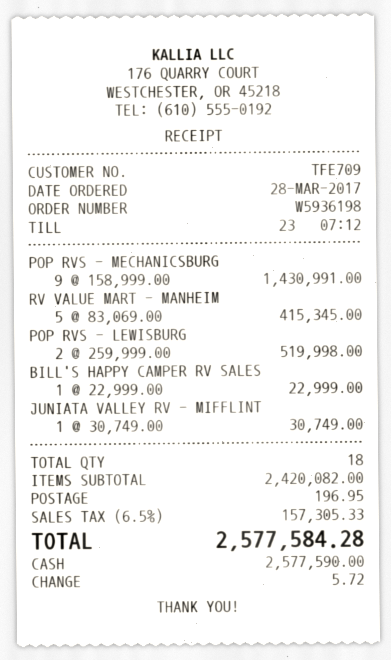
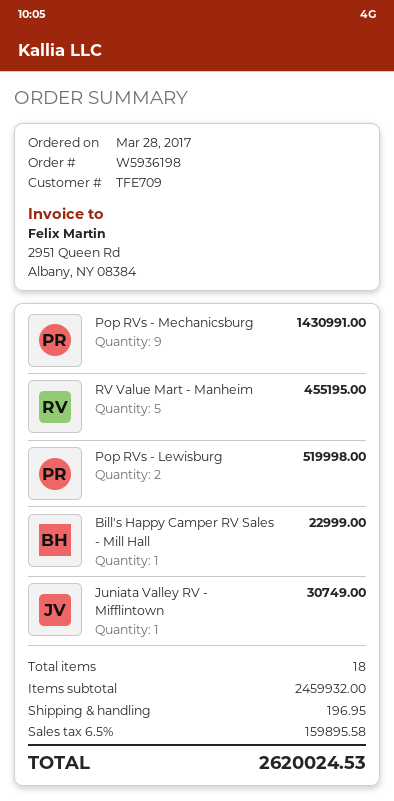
RV VALUE MART - MANHEIM: 5 for 415345.00 -> 5 for 455195.00
subtotal: 2420082.00 -> 2459932.00
tax: 6.5% = 157305.33 -> 6.5% = 159895.58
total: 2577584.28 -> 2620024.53

